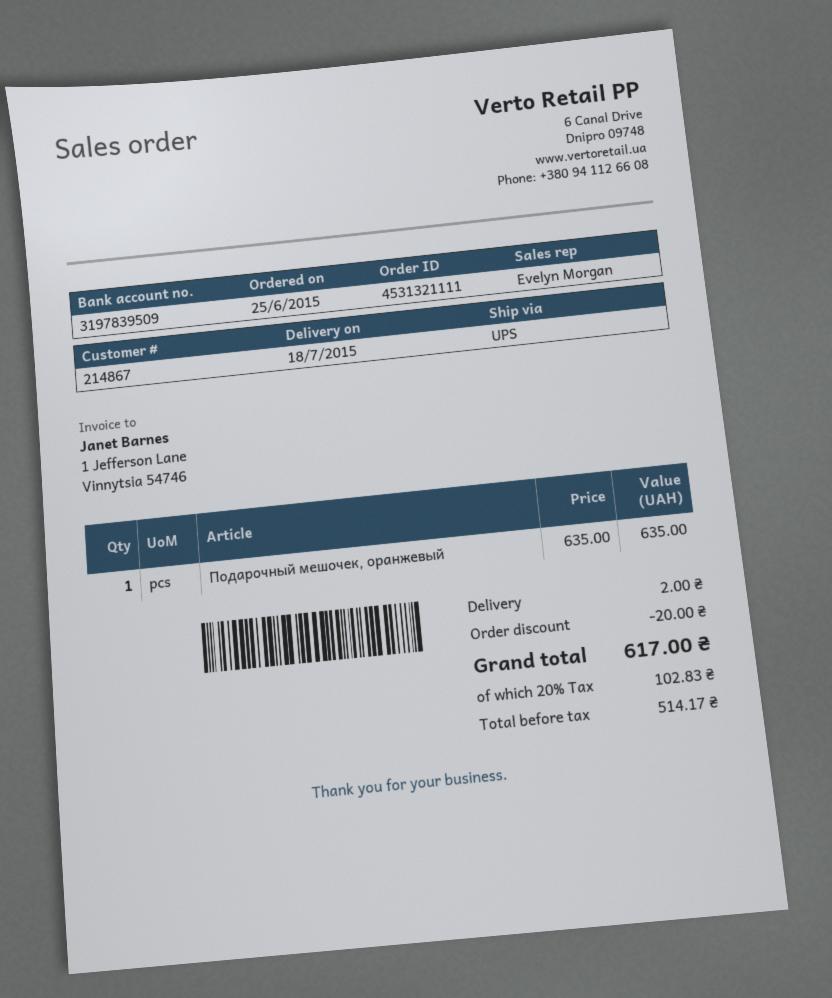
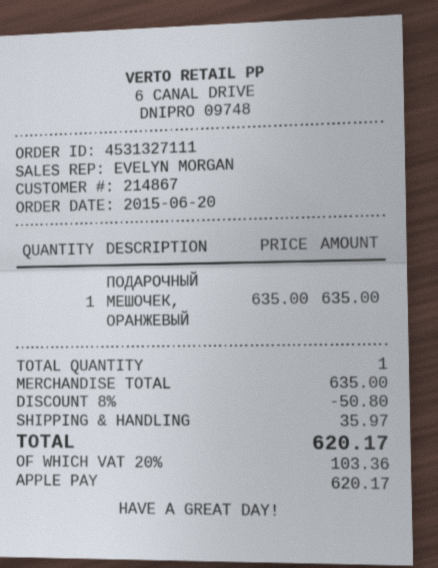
order number: 4531321111 -> 4531327111
order date: 2015-06-25 -> 2015-06-20
discount: 20.00 -> 50.80
shipping: 2.00 -> 35.97
tax: 20% = 102.83 -> 20% = 103.36
total: 617.00 -> 620.17

